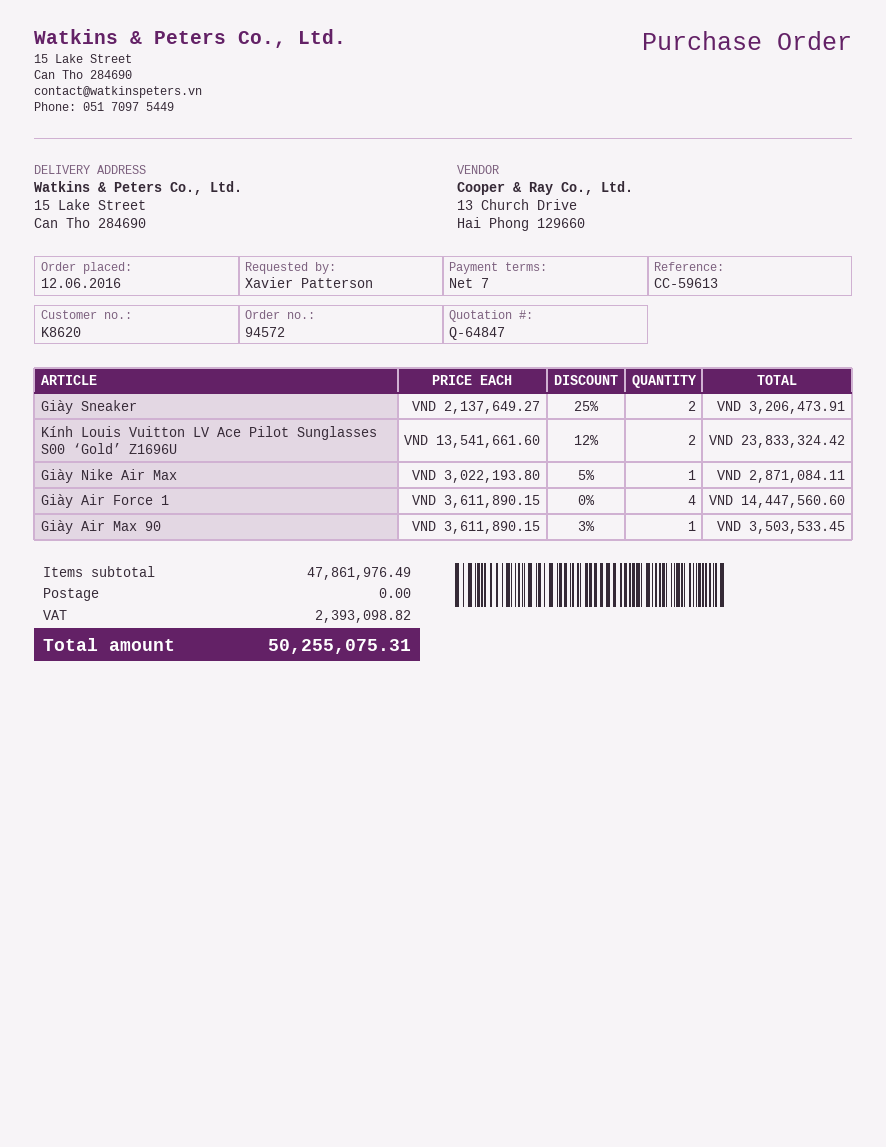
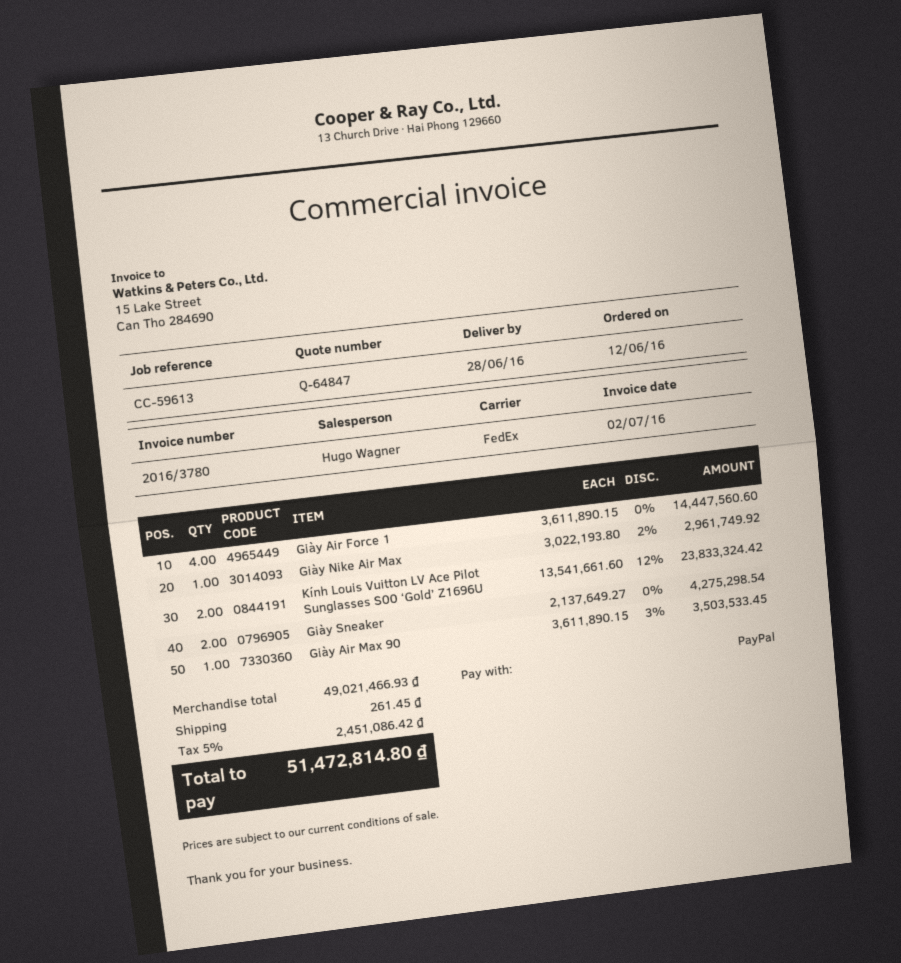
Giày Sneaker: 2 x 2137649.27 - 25% = 3206473.91 -> 2 x 2137649.27 = 4275298.54
Giày Nike Air Max: 1 x 3022193.80 - 5% = 2871084.11 -> 1 x 3022193.80 - 2% = 2961749.92
subtotal: 47861976.49 -> 49021466.93
shipping: 0.00 -> 261.45
tax: 2393098.82 -> 2451086.42
total: 50255075.31 -> 51472814.80

